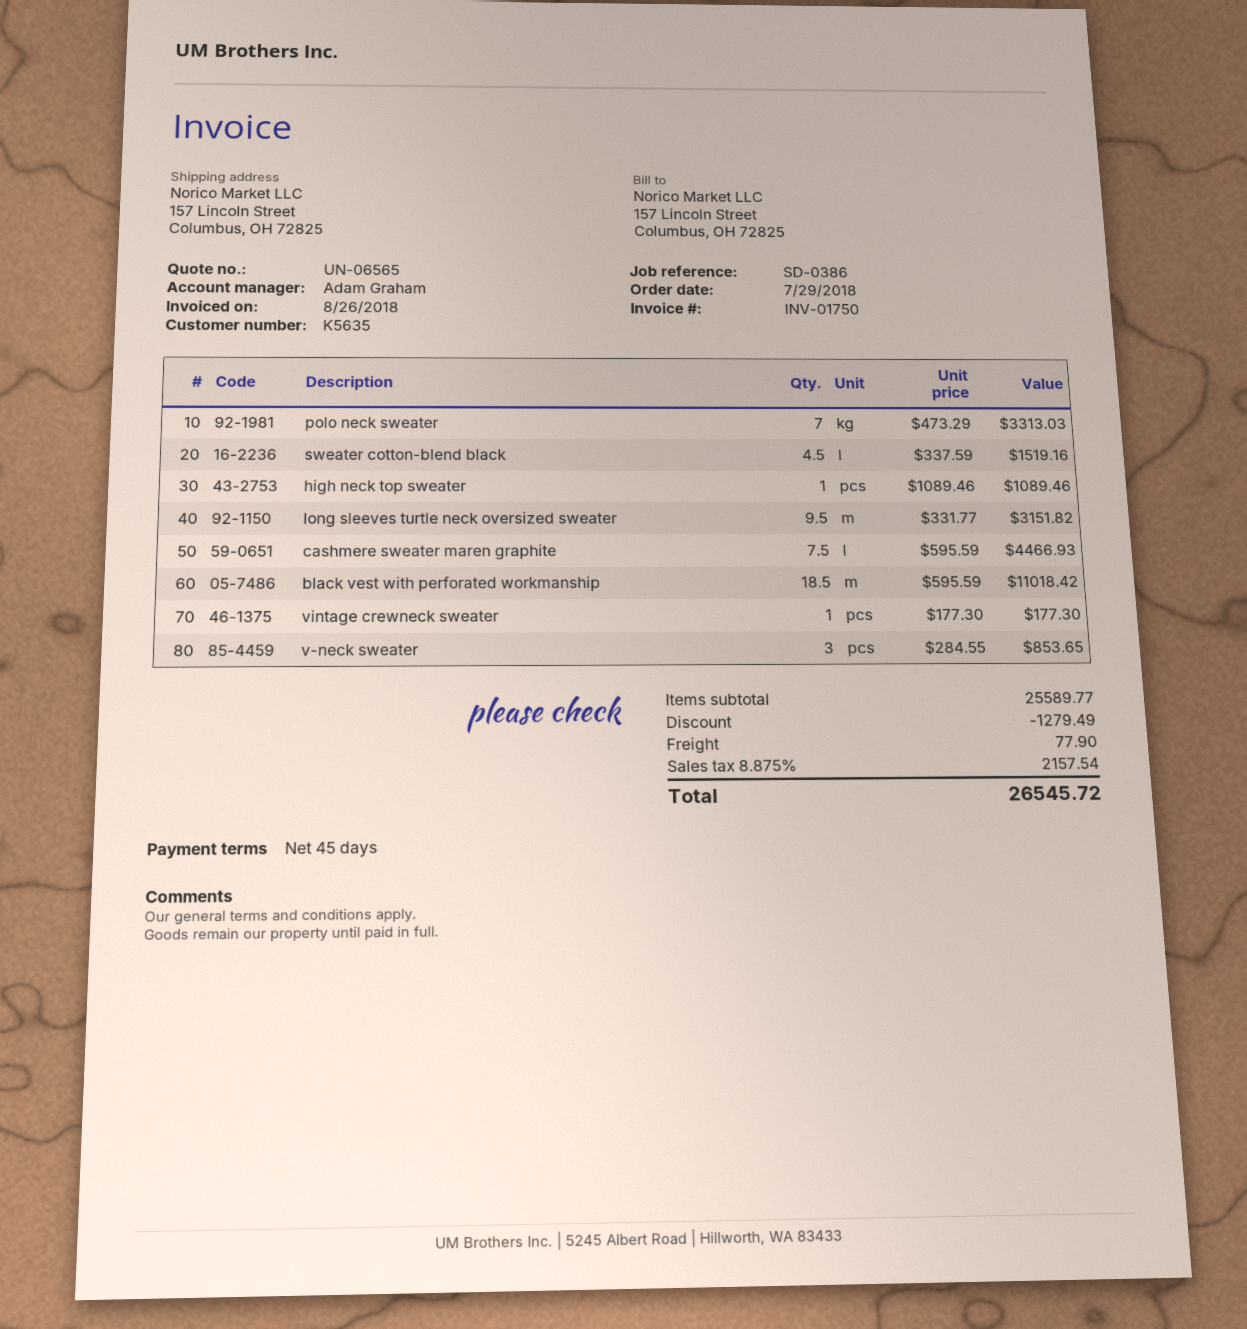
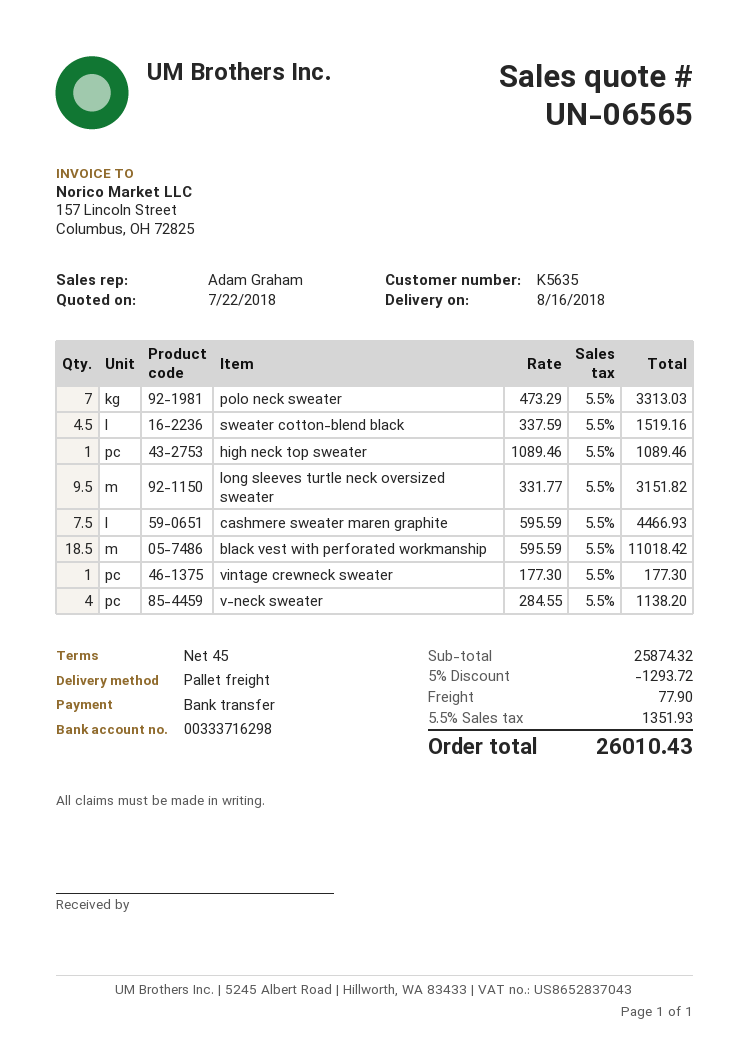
v-neck sweater: 3 x 284.55 = 853.65 -> 4 x 284.55 = 1138.20
subtotal: 25589.77 -> 25874.32
discount: 1279.49 -> 1293.72
tax: 8.875% = 2157.54 -> 5.5% = 1351.93
total: 26545.72 -> 26010.43

